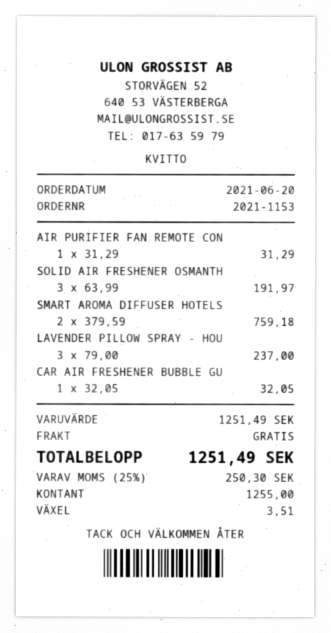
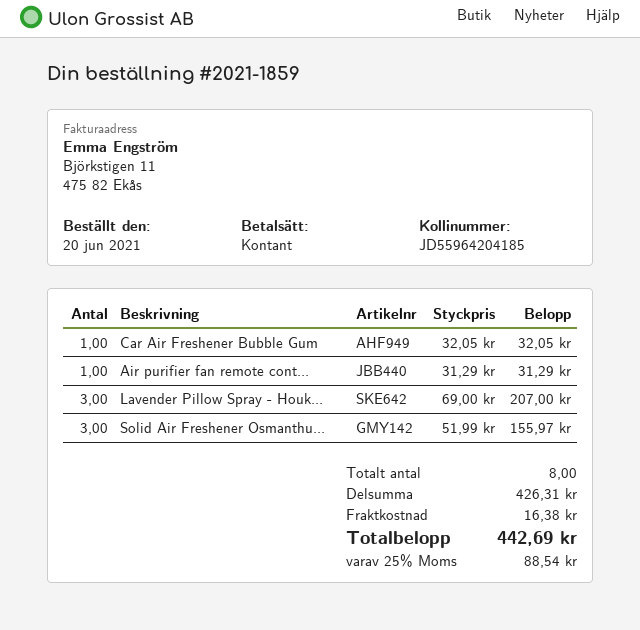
order number: 2021-1153 -> 2021-1859
SOLID AIR FRESHENER OSMANTH: 3 x 63.99 = 191.97 -> 3 x 51.99 = 155.97
SMART AROMA DIFFUSER HOTELS: 2 x 379.59 = 759.18 -> none
LAVENDER PILLOW SPRAY - HOU: 3 x 79.00 = 237.00 -> 3 x 69.00 = 207.00
subtotal: 1251.49 -> 426.31
shipping: 0.00 -> 16.38
tax: 25% = 250.30 -> 25% = 88.54
total: 1251.49 -> 442.69

